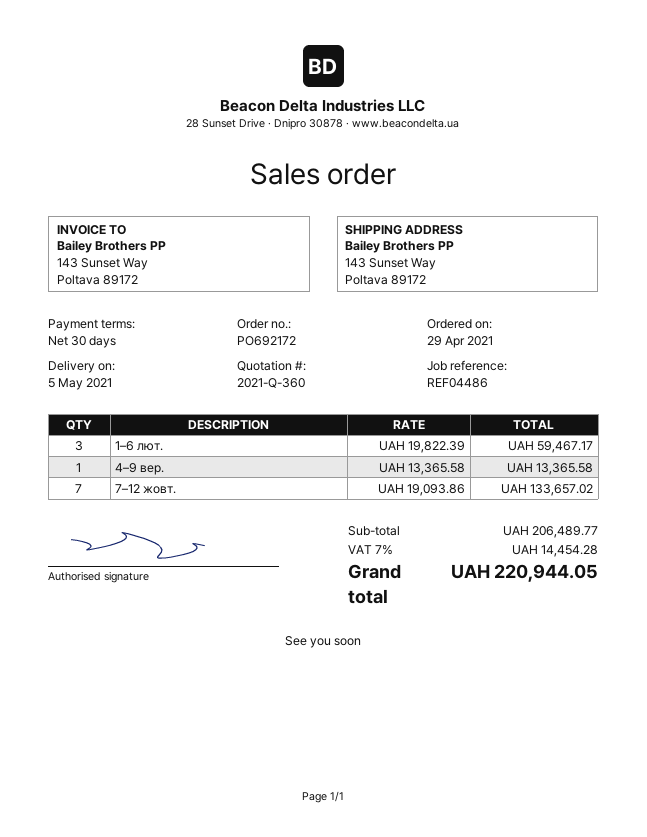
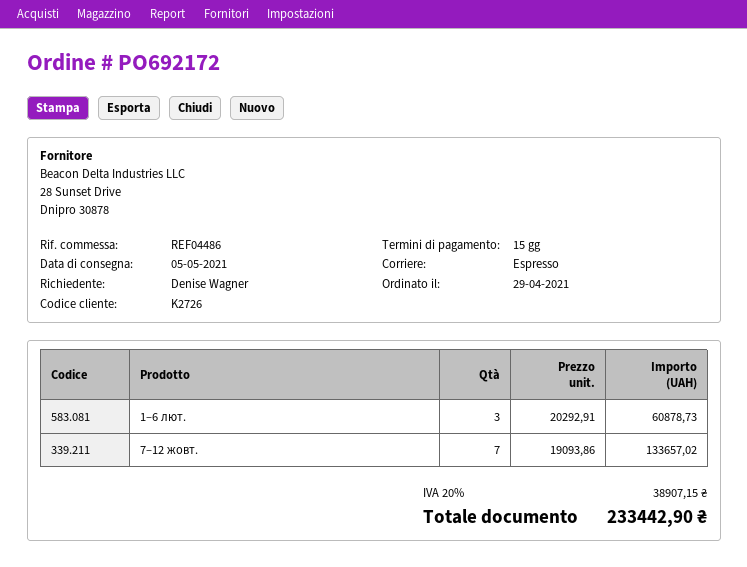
payment terms: 30 days -> 15 days
1–6 лют.: 3 x 19822.39 = 59467.17 -> 3 x 20292.91 = 60878.73
4–9 вер.: 1 x 13365.58 = 13365.58 -> none
tax: 7% = 14454.28 -> 20% = 38907.15
total: 220944.05 -> 233442.90

